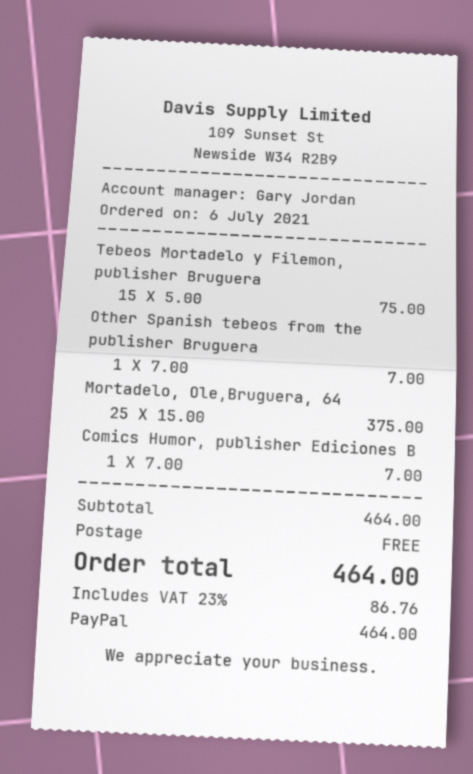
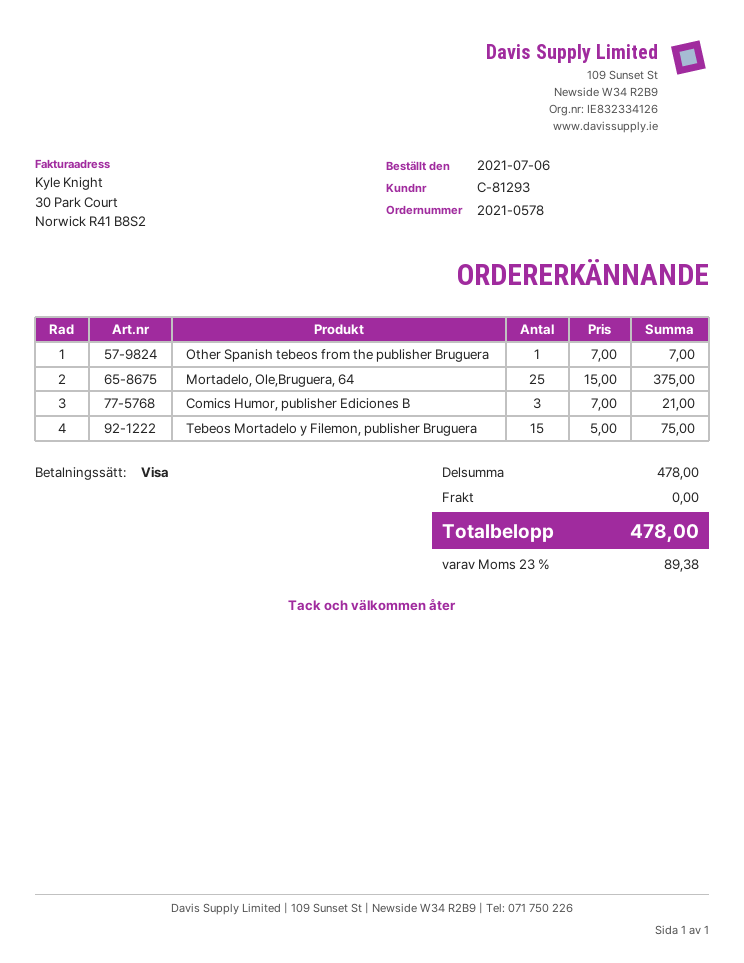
payment method: PayPal -> Visa
Comics Humor, publisher Ediciones B: 1 x 7.00 = 7.00 -> 3 x 7.00 = 21.00
subtotal: 464.00 -> 478.00
tax: 23% = 86.76 -> 23% = 89.38
total: 464.00 -> 478.00

